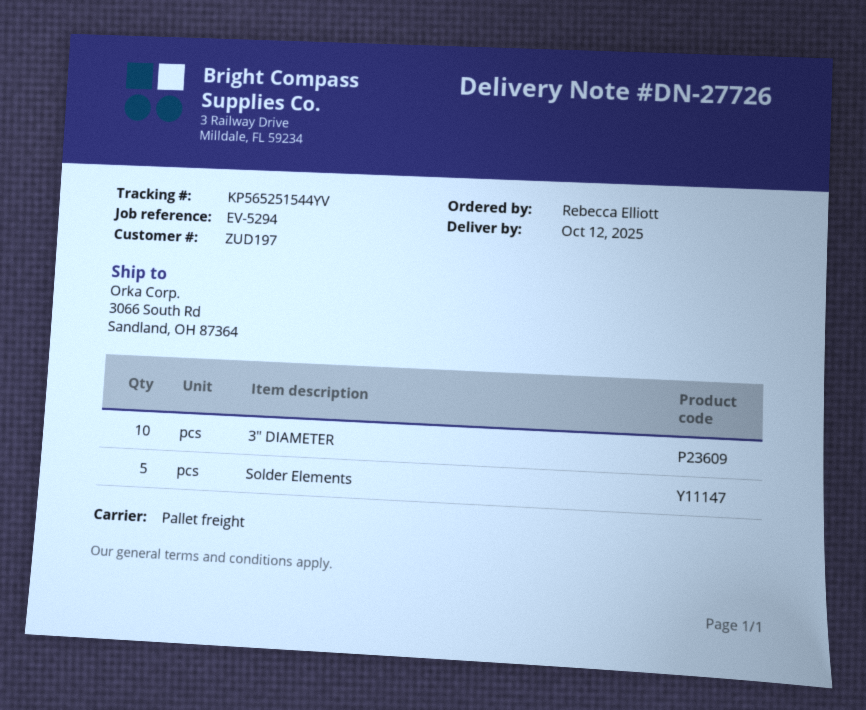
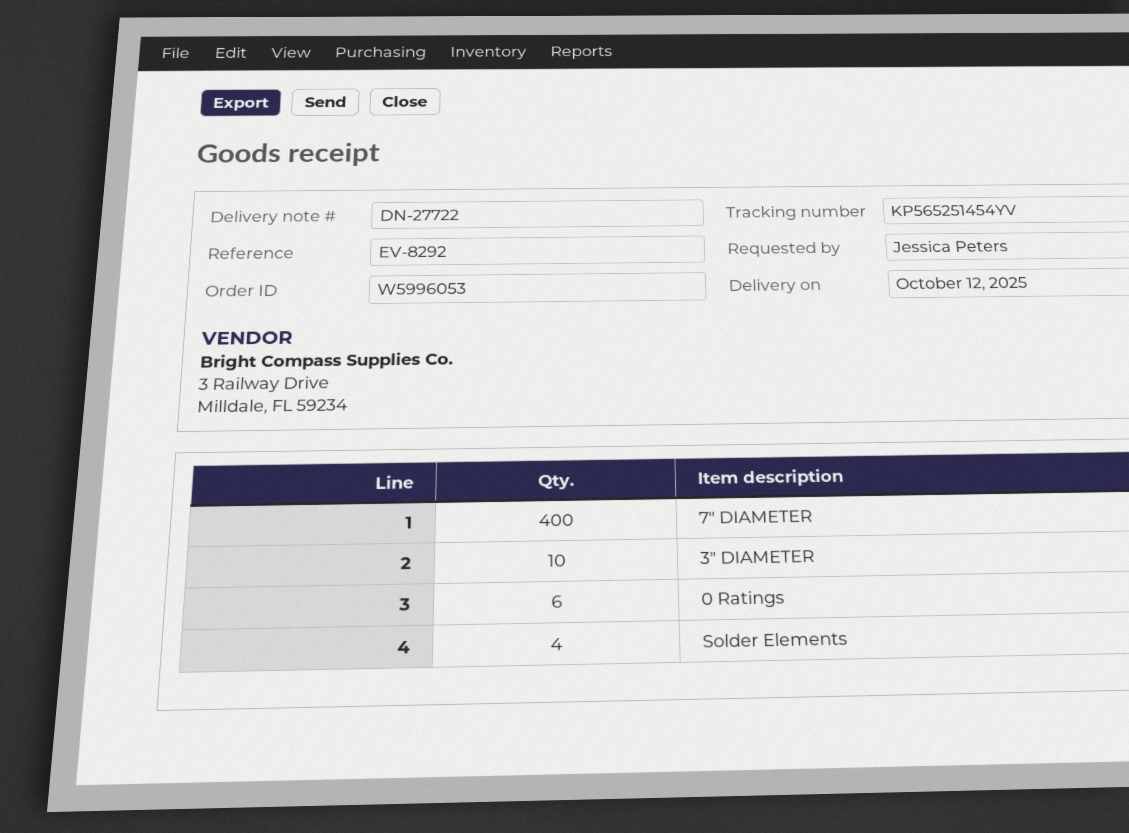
delivery note number: DN-27726 -> DN-27722
reference: EV-5294 -> EV-8292
ordered by: Rebecca Elliott -> Jessica Peters
tracking number: KP565251544YV -> KP565251454YV
Solder Elements: 5 -> 4
7" DIAMETER: none -> 400
0 Ratings: none -> 6

